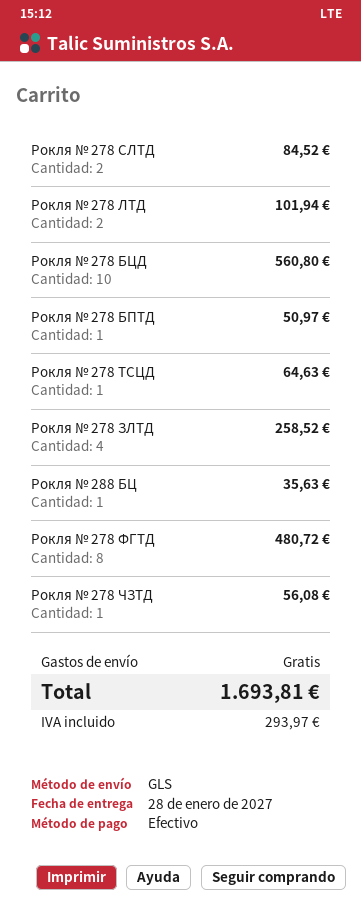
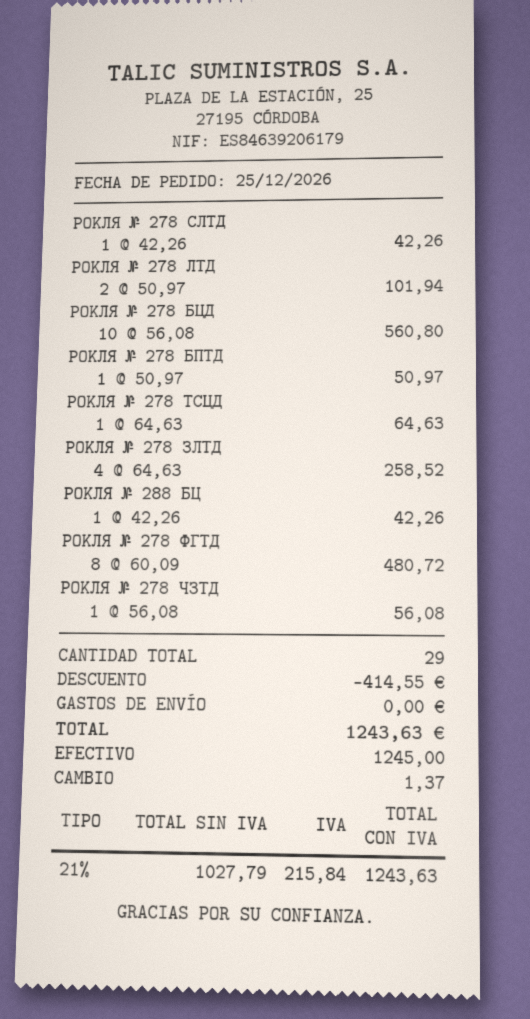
Рокля № 278 СЛТД: 2 for 84.52 -> 1 for 42.26
Рокля № 288 БЦ: 1 for 35.63 -> 1 for 42.26
discount: none -> 414.55
tax: 293.97 -> 215.84
total: 1693.81 -> 1243.63

